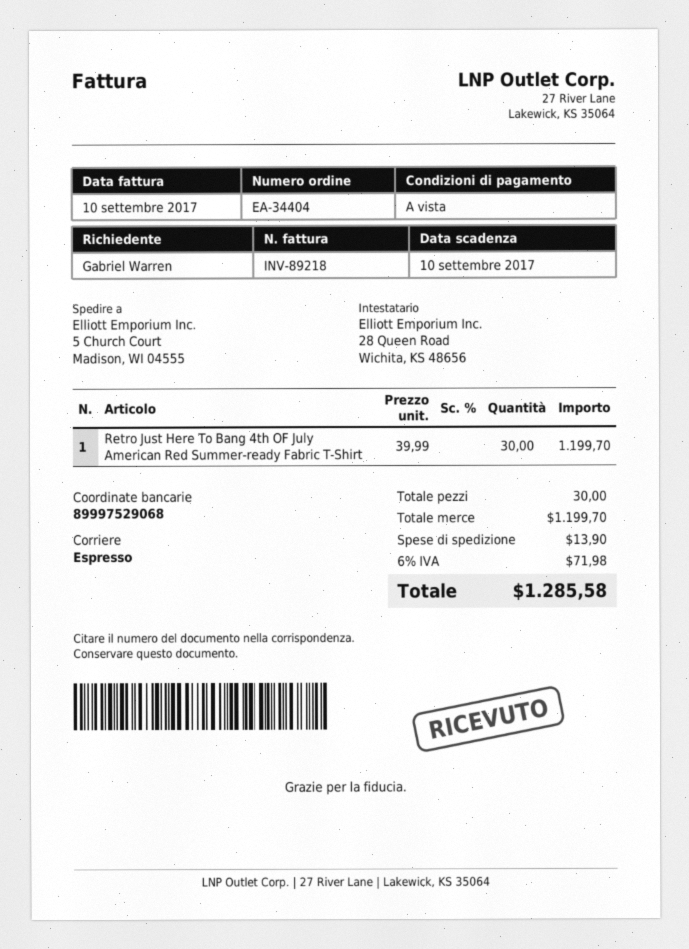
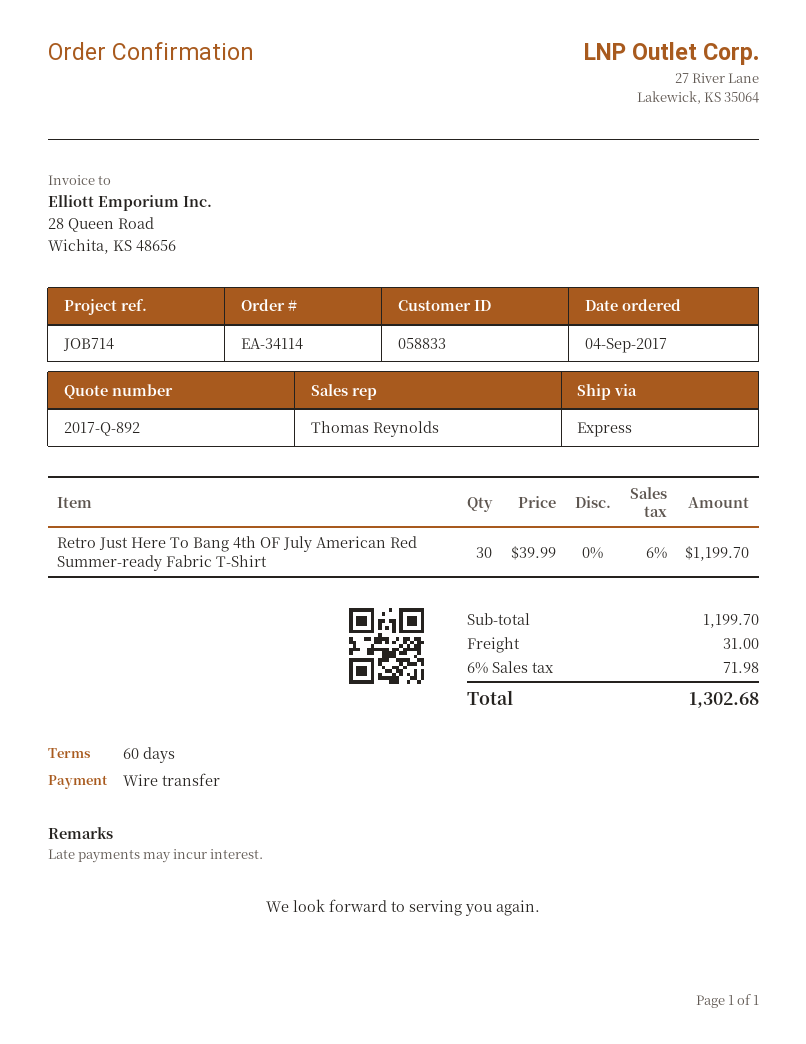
order number: EA-34404 -> EA-34114
payment terms: on receipt -> 60 days
shipping: 13.90 -> 31.00
total: 1285.58 -> 1302.68

